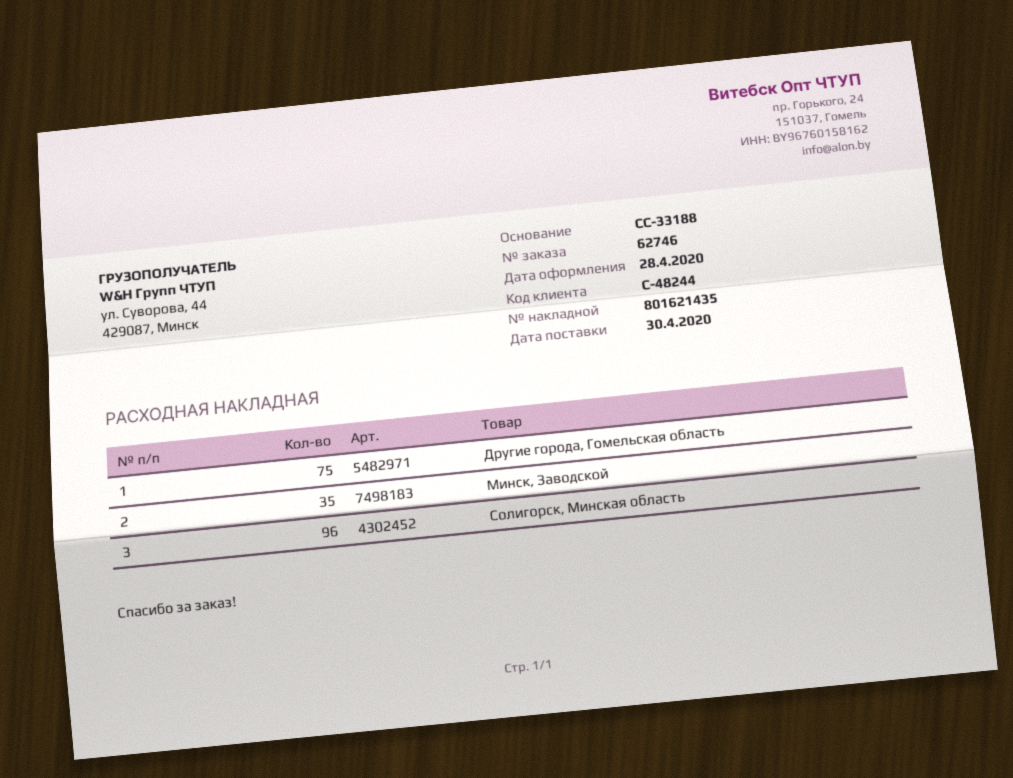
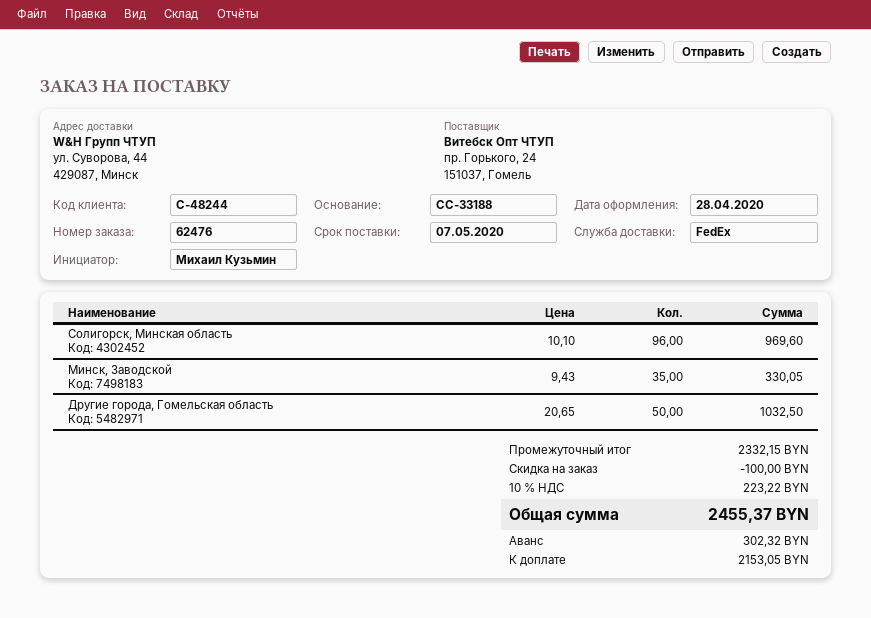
order number: 62746 -> 62476
delivery date: 2020-04-30 -> 2020-05-07
Другие города, Гомельская область: 75 -> 50

